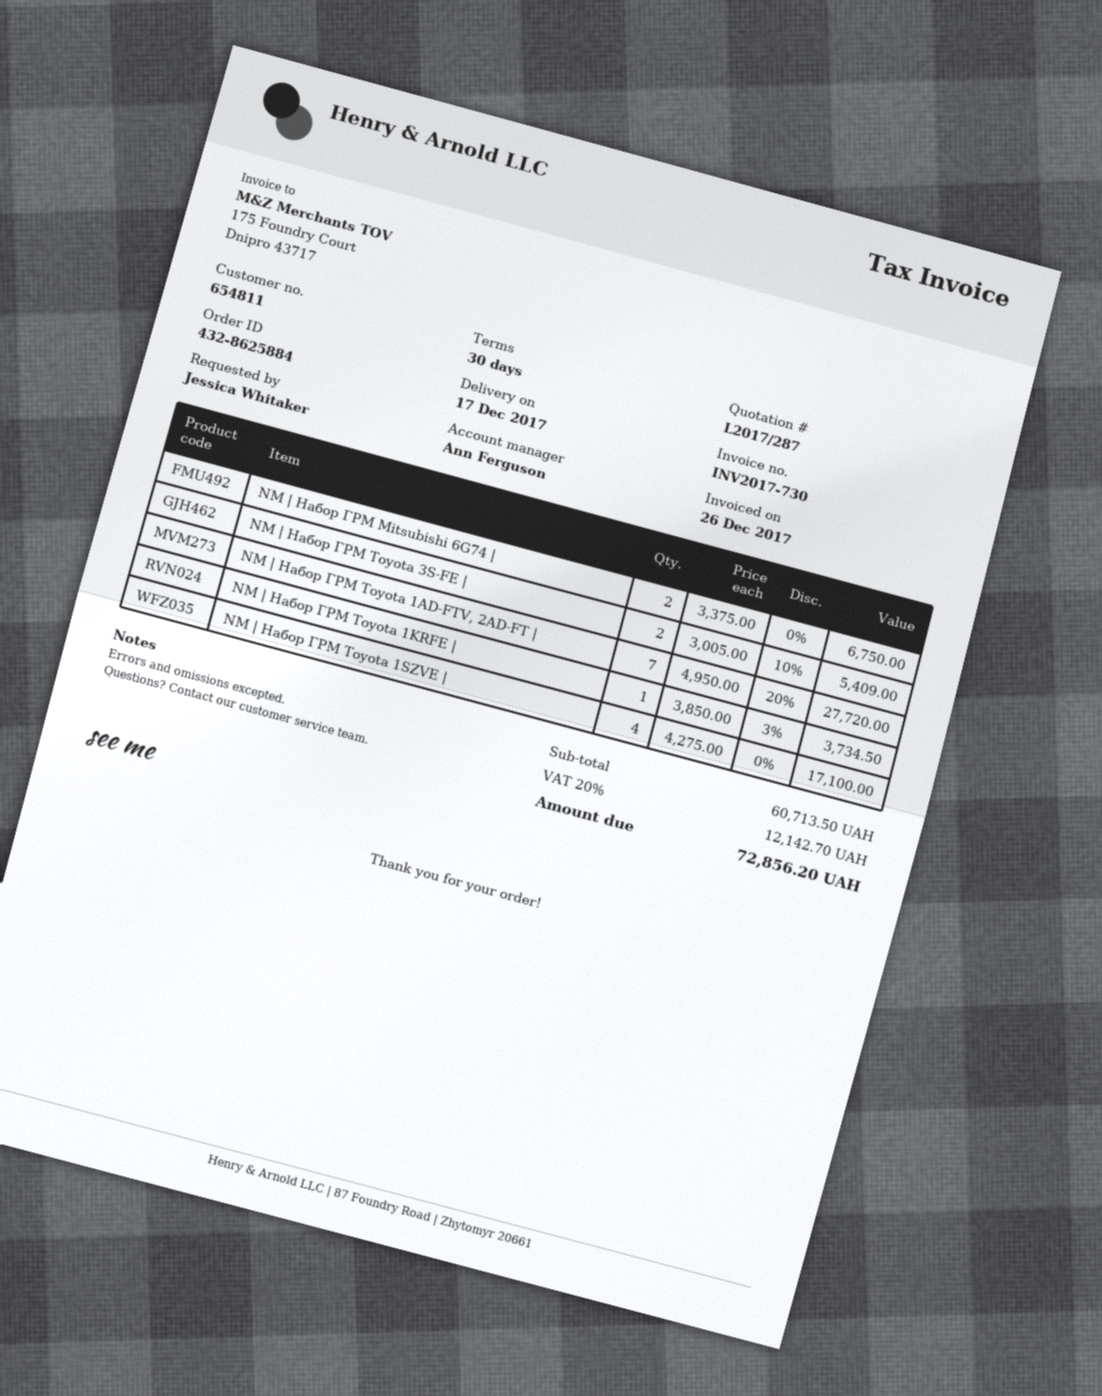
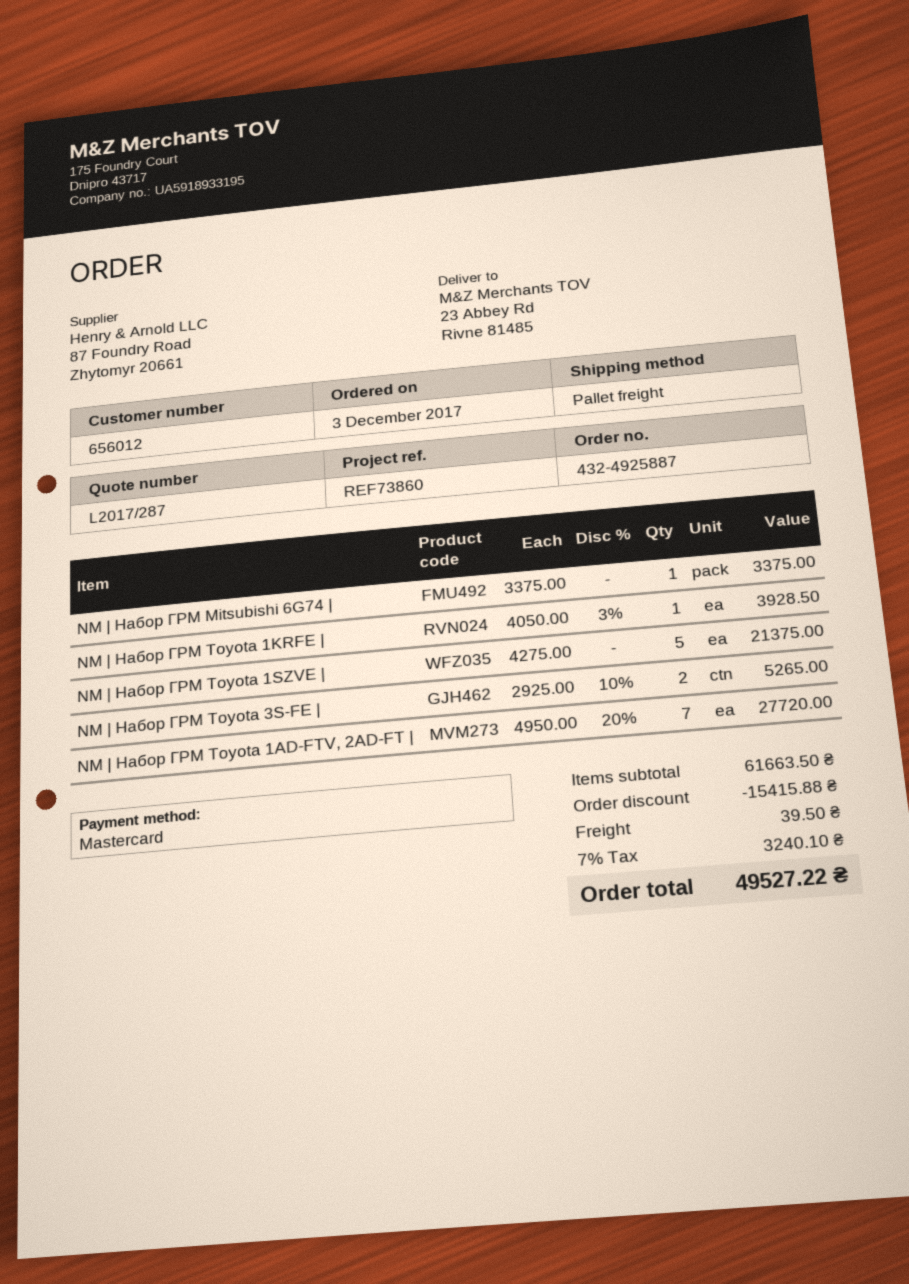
order number: 432-8625884 -> 432-4925887
customer number: 654811 -> 656012
NM | Набор ГРМ Mitsubishi 6G74 |: 2 x 3375.00 = 6750.00 -> 1 x 3375.00 = 3375.00
NM | Набор ГРМ Toyota 3S-FE |: 2 x 3005.00 - 10% = 5409.00 -> 2 x 2925.00 - 10% = 5265.00
NM | Набор ГРМ Toyota 1KRFE |: 1 x 3850.00 - 3% = 3734.50 -> 1 x 4050.00 - 3% = 3928.50
NM | Набор ГРМ Toyota 1SZVE |: 4 x 4275.00 = 17100.00 -> 5 x 4275.00 = 21375.00
subtotal: 60713.50 -> 61663.50
discount: none -> 15415.88
shipping: none -> 39.50
tax: 20% = 12142.70 -> 7% = 3240.10
total: 72856.20 -> 49527.22

